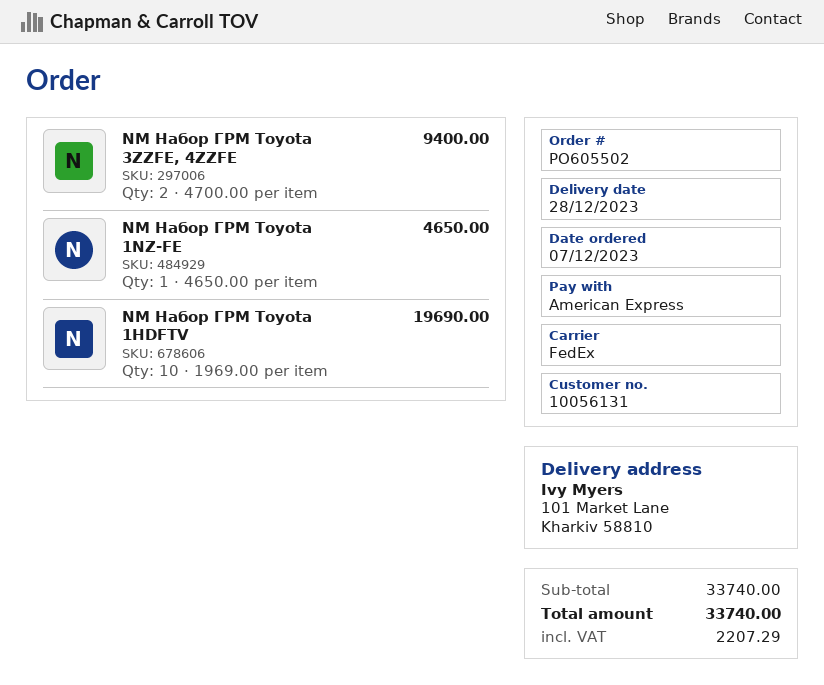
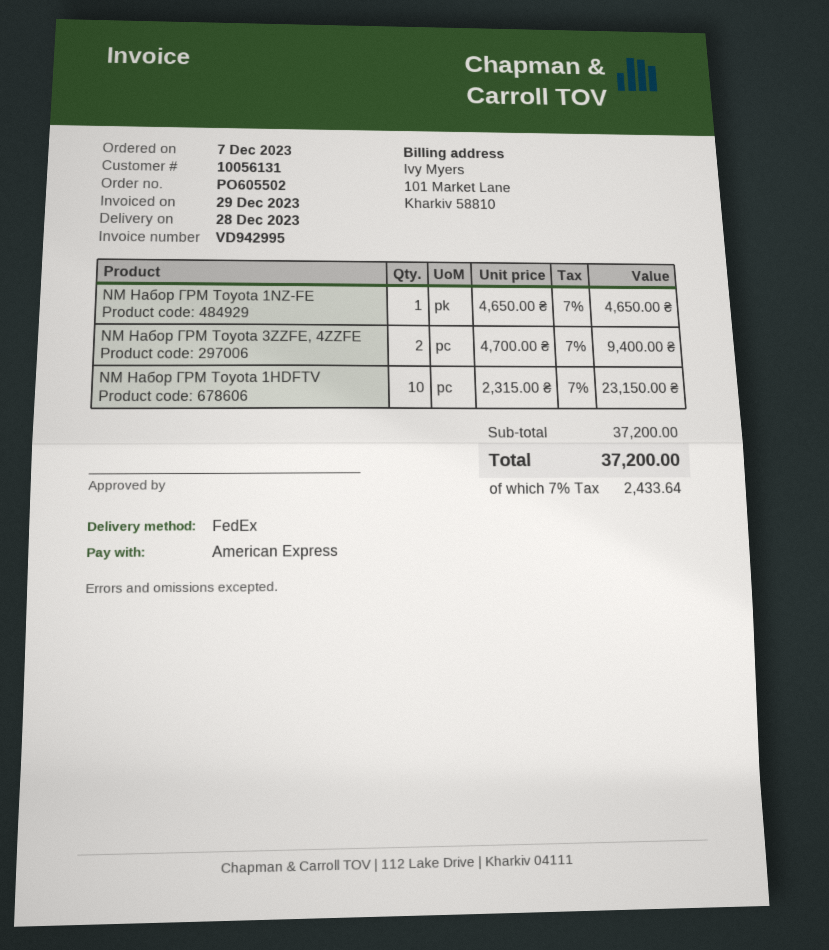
NM Набор ГРМ Toyota 1HDFTV: 10 x 1969.00 = 19690.00 -> 10 x 2315.00 = 23150.00
subtotal: 33740.00 -> 37200.00
tax: 2207.29 -> 2433.64
total: 33740.00 -> 37200.00

